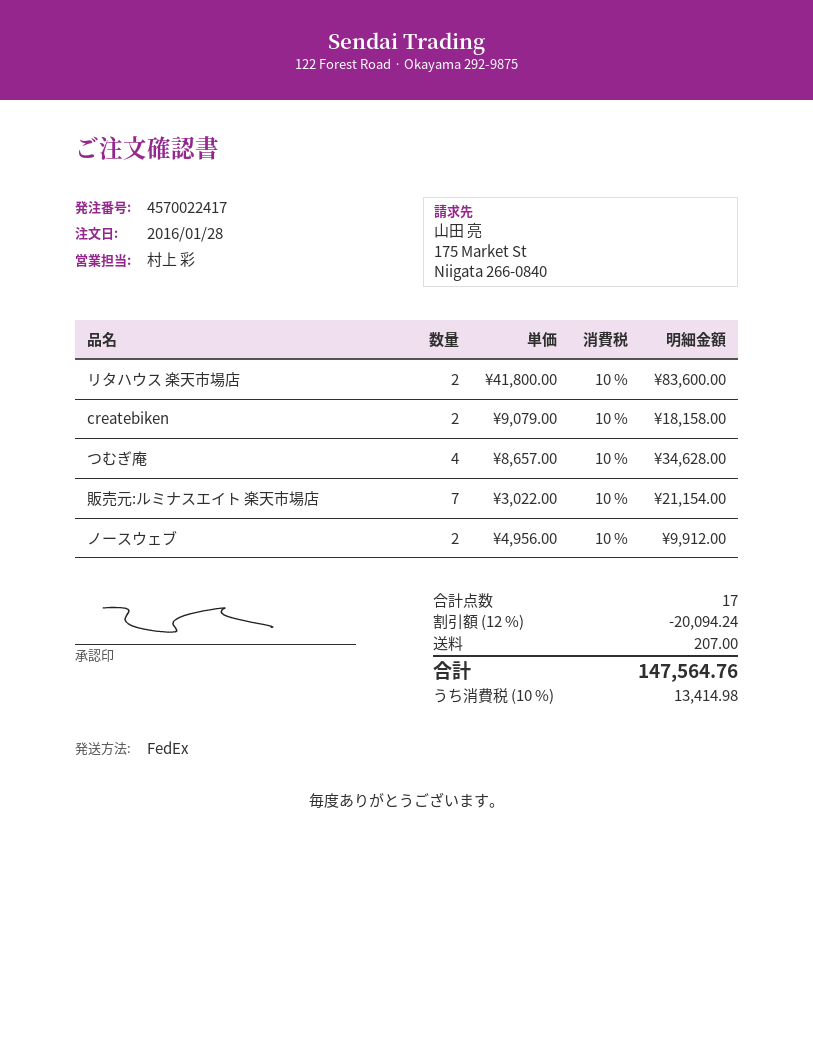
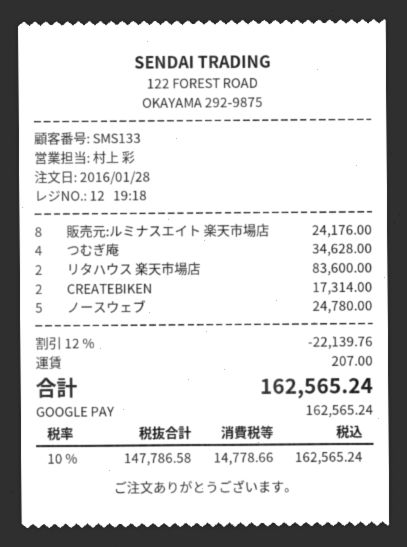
createbiken: 2 for 18158.00 -> 2 for 17314.00
販売元:ルミナスエイト 楽天市場店: 7 for 21154.00 -> 8 for 24176.00
ノースウェブ: 2 for 9912.00 -> 5 for 24780.00
discount: 12% = 20094.24 -> 12% = 22139.76
tax: 10% = 13414.98 -> 10% = 14778.66
total: 147564.76 -> 162565.24

